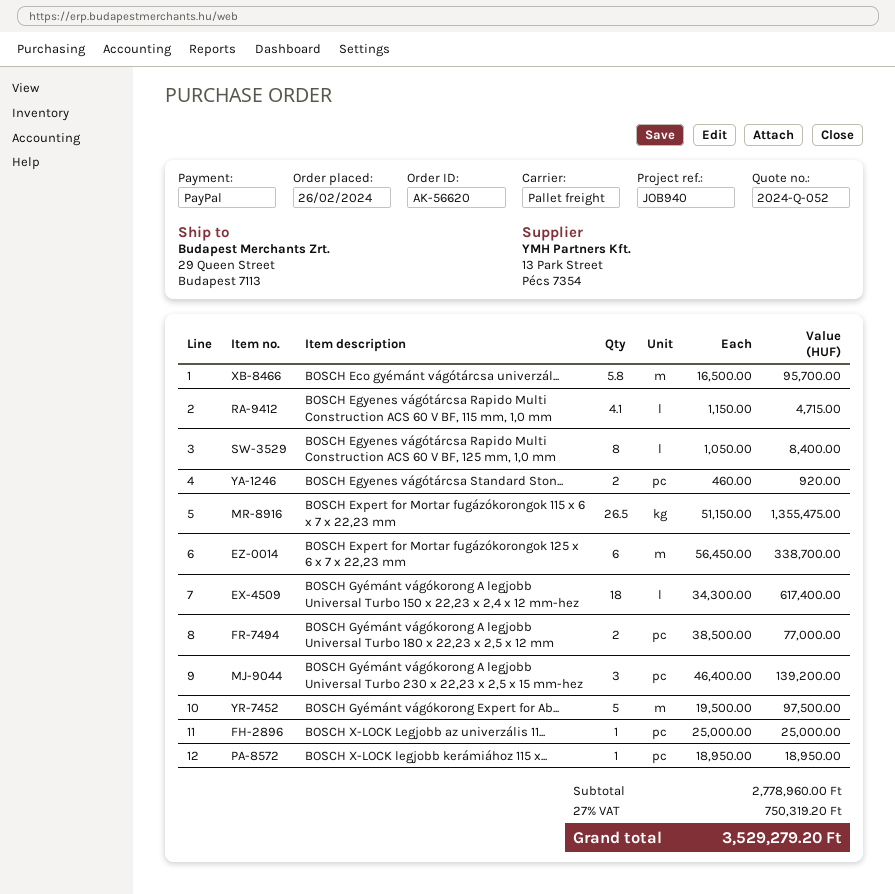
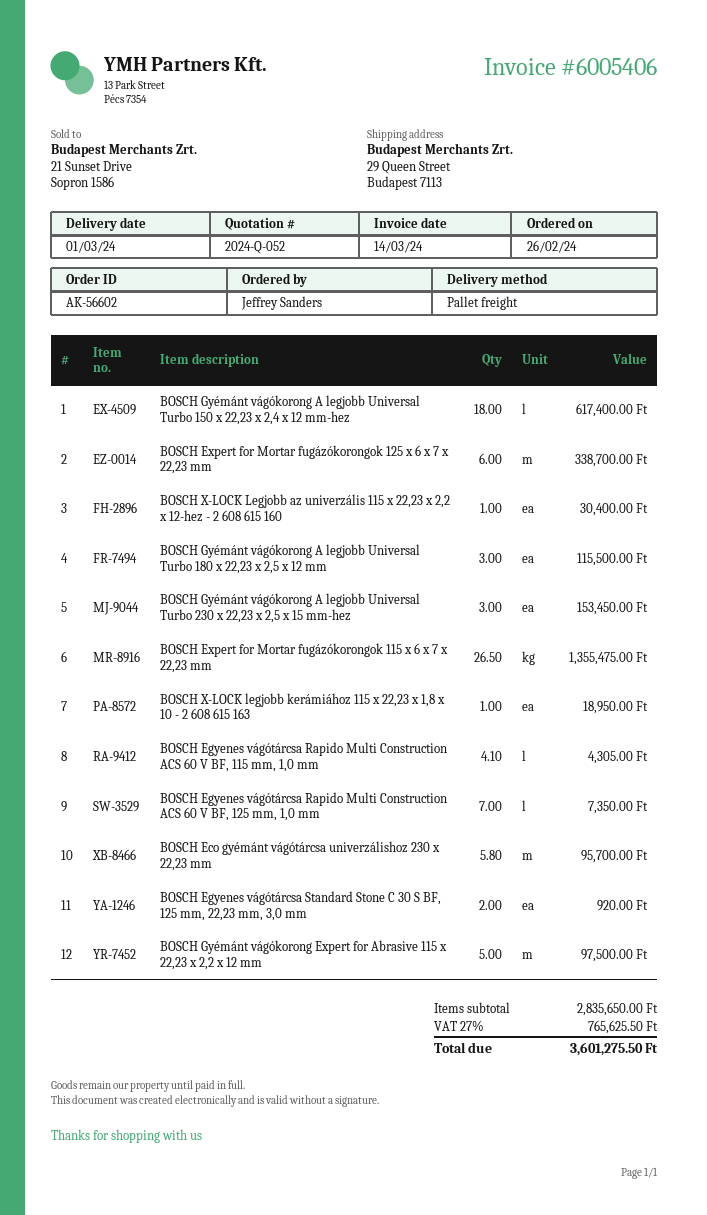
order number: AK-56620 -> AK-56602
BOSCH Egyenes vágótárcsa Rapido Multi Construction ACS 60 V BF, 115 mm, 1,0 mm: 4.1 for 4715.00 -> 4.1 for 4305.00
BOSCH Egyenes vágótárcsa Rapido Multi Construction ACS 60 V BF, 125 mm, 1,0 mm: 8 for 8400.00 -> 7 for 7350.00
BOSCH Gyémánt vágókorong A legjobb Universal Turbo 180 x 22,23 x 2,5 x 12 mm: 2 for 77000.00 -> 3 for 115500.00
BOSCH Gyémánt vágókorong A legjobb Universal Turbo 230 x 22,23 x 2,5 x 15 mm-hez: 3 for 139200.00 -> 3 for 153450.00
BOSCH X-LOCK Legjobb az univerzális 11...: 1 for 25000.00 -> 1 for 30400.00
subtotal: 2778960.00 -> 2835650.00
tax: 27% = 750319.20 -> 27% = 765625.50
total: 3529279.20 -> 3601275.50

